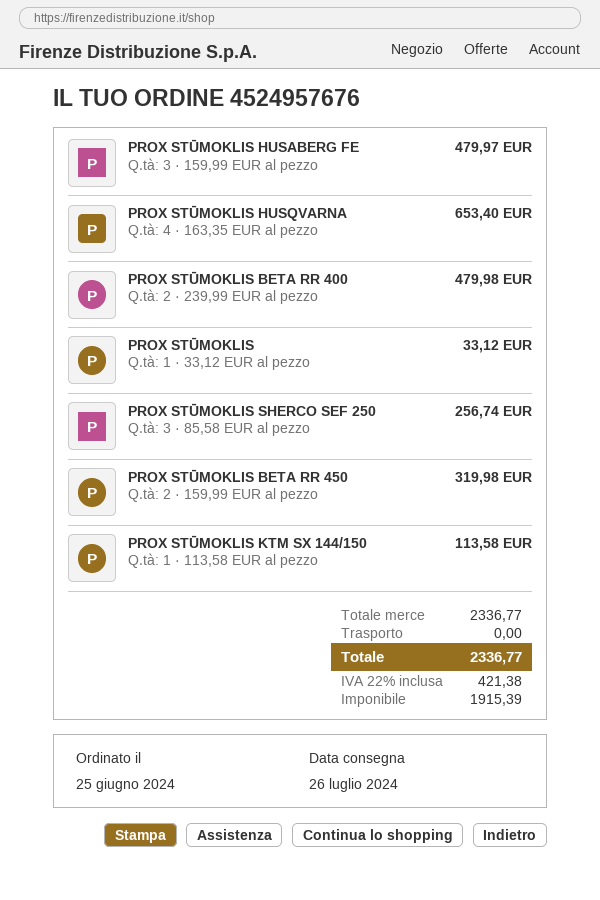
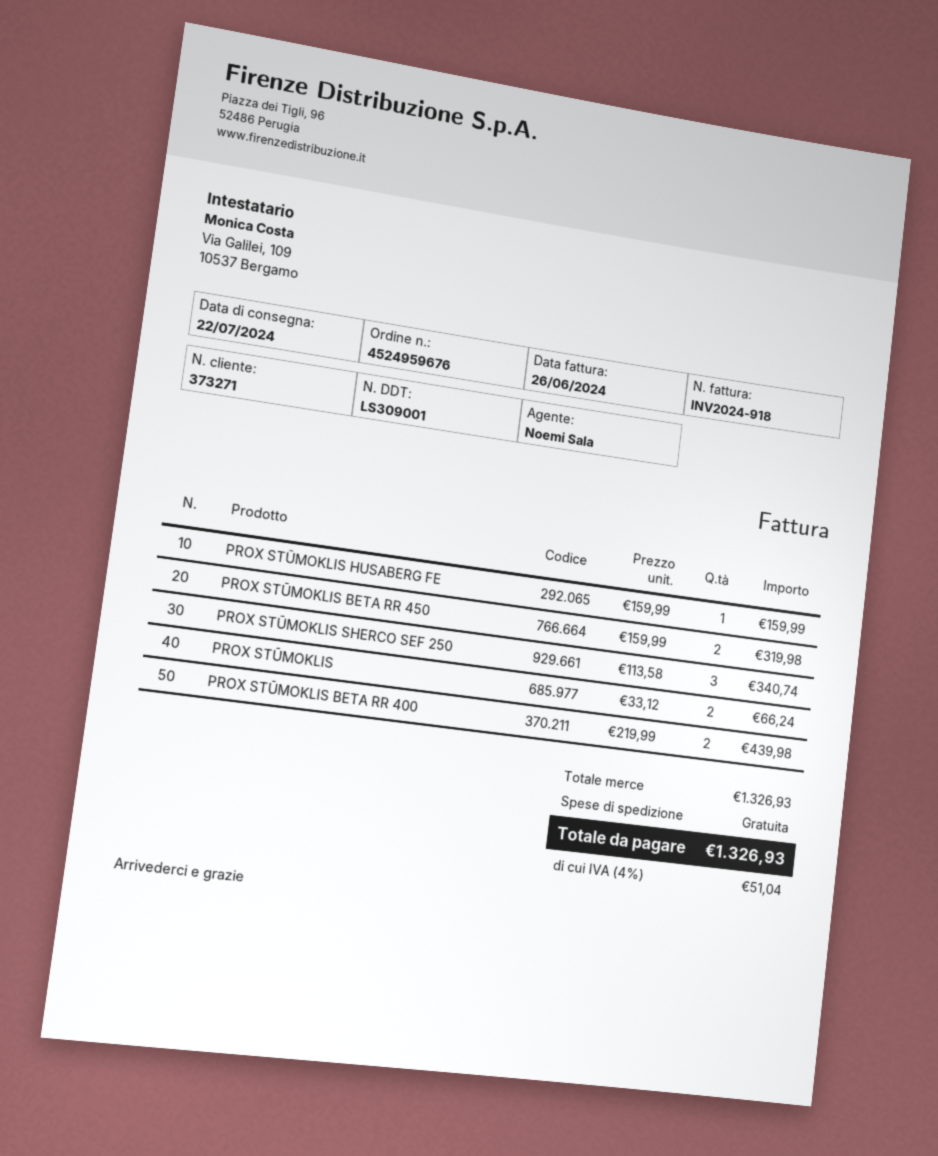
order number: 4524957676 -> 4524959676
delivery date: 2024-07-26 -> 2024-07-22
PROX STŪMOKLIS HUSABERG FE: 3 x 159.99 = 479.97 -> 1 x 159.99 = 159.99
PROX STŪMOKLIS HUSQVARNA: 4 x 163.35 = 653.40 -> none
PROX STŪMOKLIS BETA RR 400: 2 x 239.99 = 479.98 -> 2 x 219.99 = 439.98
PROX STŪMOKLIS: 1 x 33.12 = 33.12 -> 2 x 33.12 = 66.24
PROX STŪMOKLIS SHERCO SEF 250: 3 x 85.58 = 256.74 -> 3 x 113.58 = 340.74
PROX STŪMOKLIS KTM SX 144/150: 1 x 113.58 = 113.58 -> none
subtotal: 2336.77 -> 1326.93
tax: 22% = 421.38 -> 4% = 51.04
total: 2336.77 -> 1326.93

